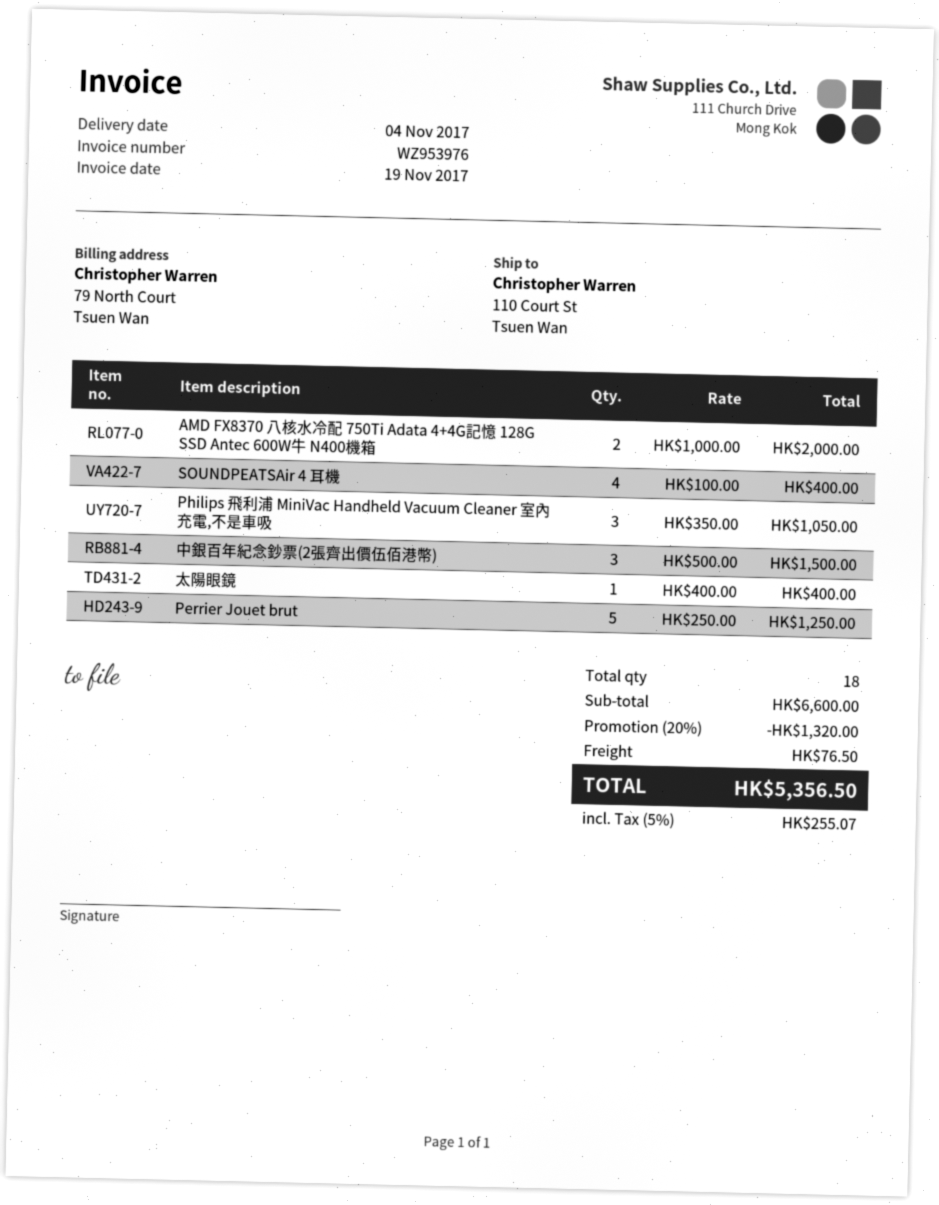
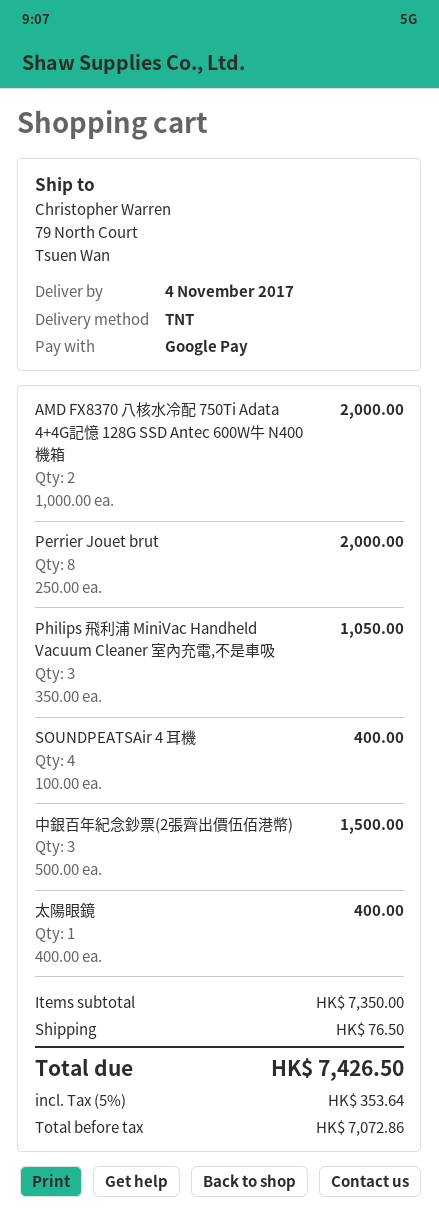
ship to: 110 Court St, Tsuen Wan -> 79 North Court, Tsuen Wan
Perrier Jouet brut: 5 x 250.00 = 1250.00 -> 8 x 250.00 = 2000.00
subtotal: 6600.00 -> 7350.00
discount: 20% = 1320.00 -> none
tax: 5% = 255.07 -> 5% = 353.64
total: 5356.50 -> 7426.50

